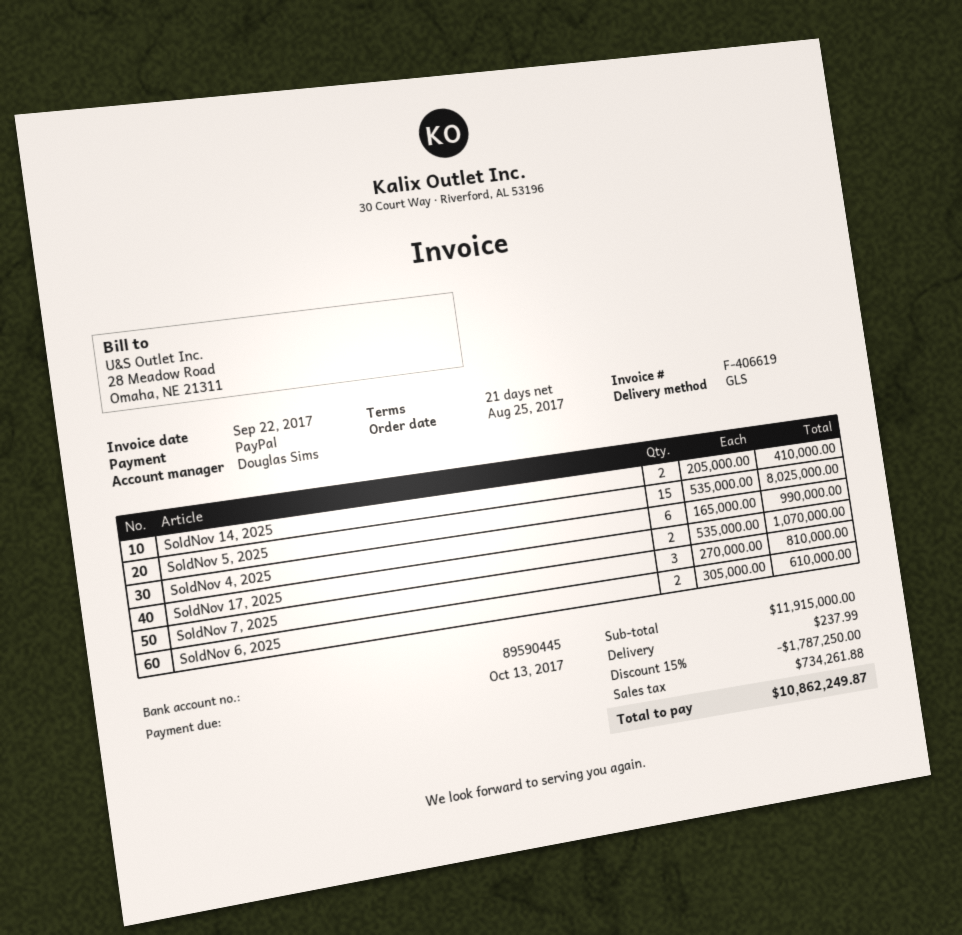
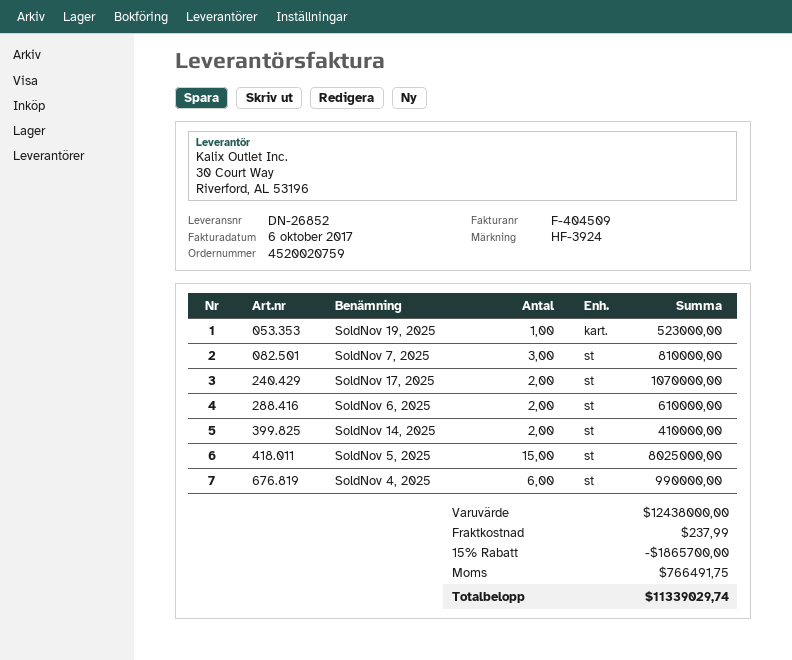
invoice number: F-406619 -> F-404509
invoice date: 2017-09-22 -> 2017-10-06
SoldNov 19, 2025: none -> 1 for 523000.00
subtotal: 11915000.00 -> 12438000.00
discount: 15% = 1787250.00 -> 15% = 1865700.00
tax: 734261.88 -> 766491.75
total: 10862249.87 -> 11339029.74

